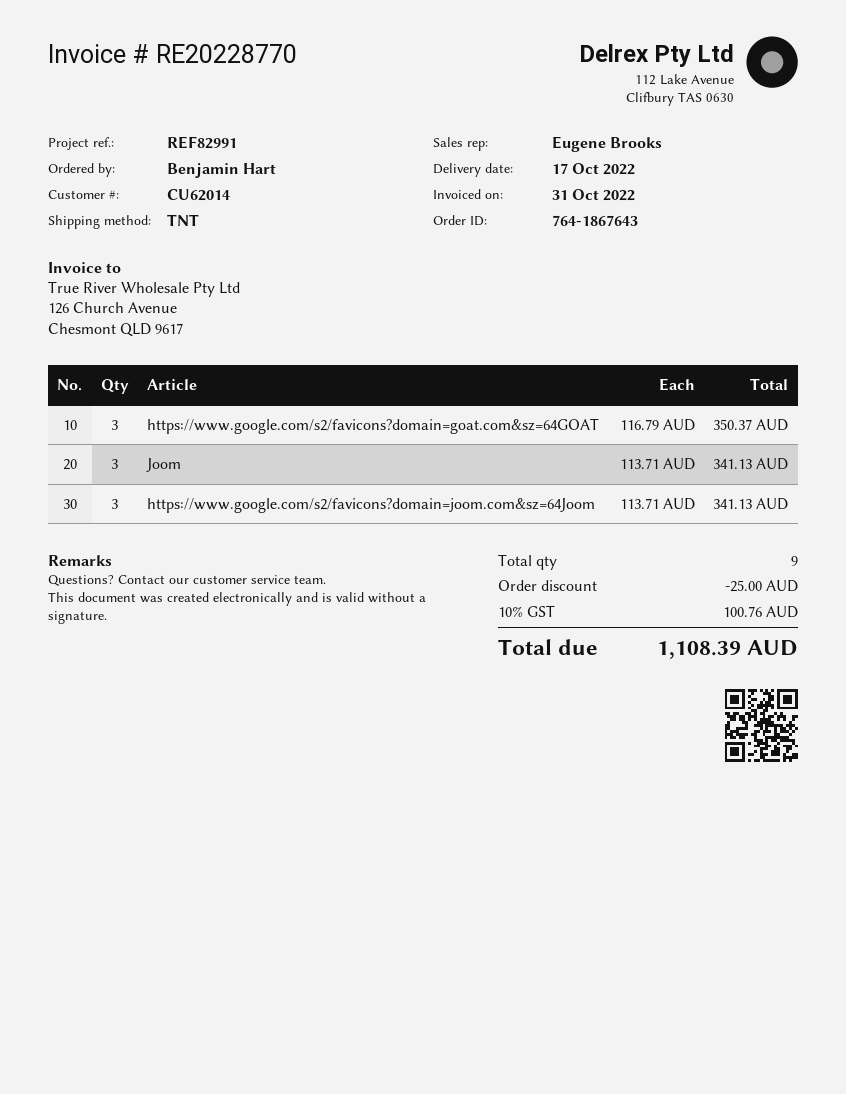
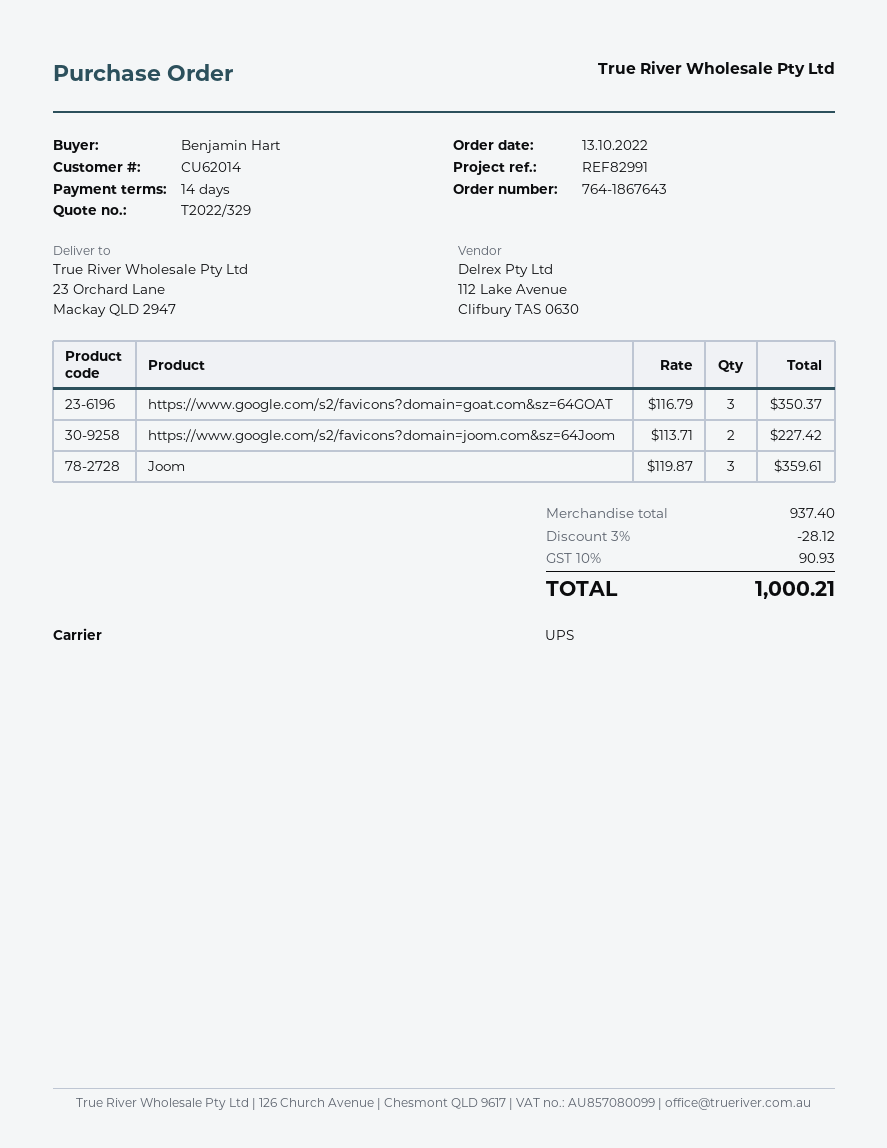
shipping method: TNT -> UPS
Joom: 3 x 113.71 = 341.13 -> 3 x 119.87 = 359.61
https://www.google.com/s2/favicons?domain=joom.com&sz=64Joom: 3 x 113.71 = 341.13 -> 2 x 113.71 = 227.42
discount: 25.00 -> 28.12
tax: 10% = 100.76 -> 10% = 90.93
total: 1108.39 -> 1000.21

